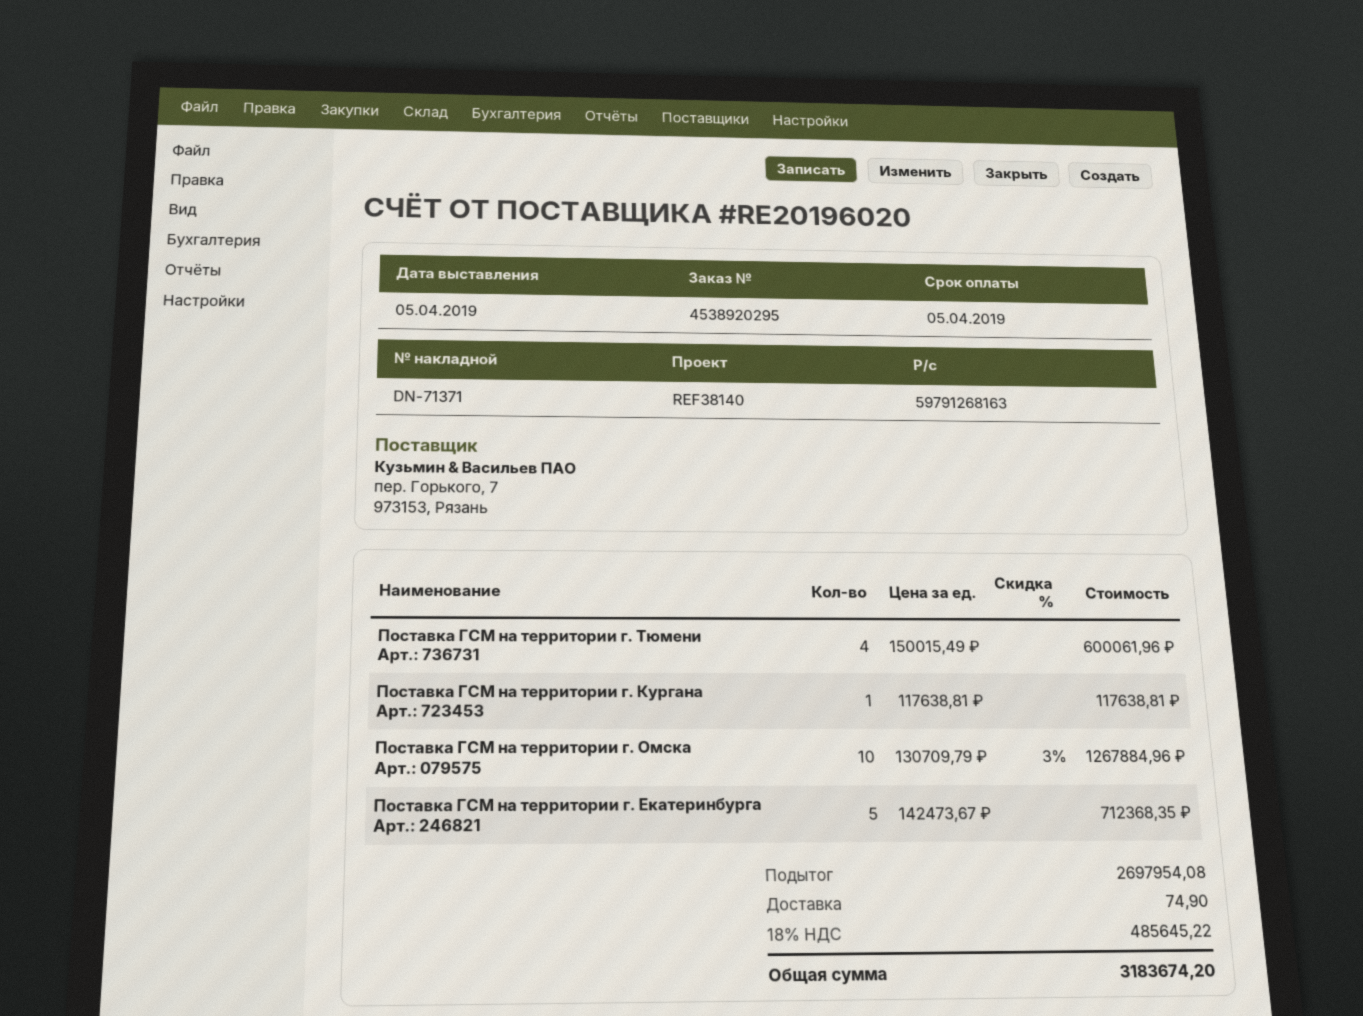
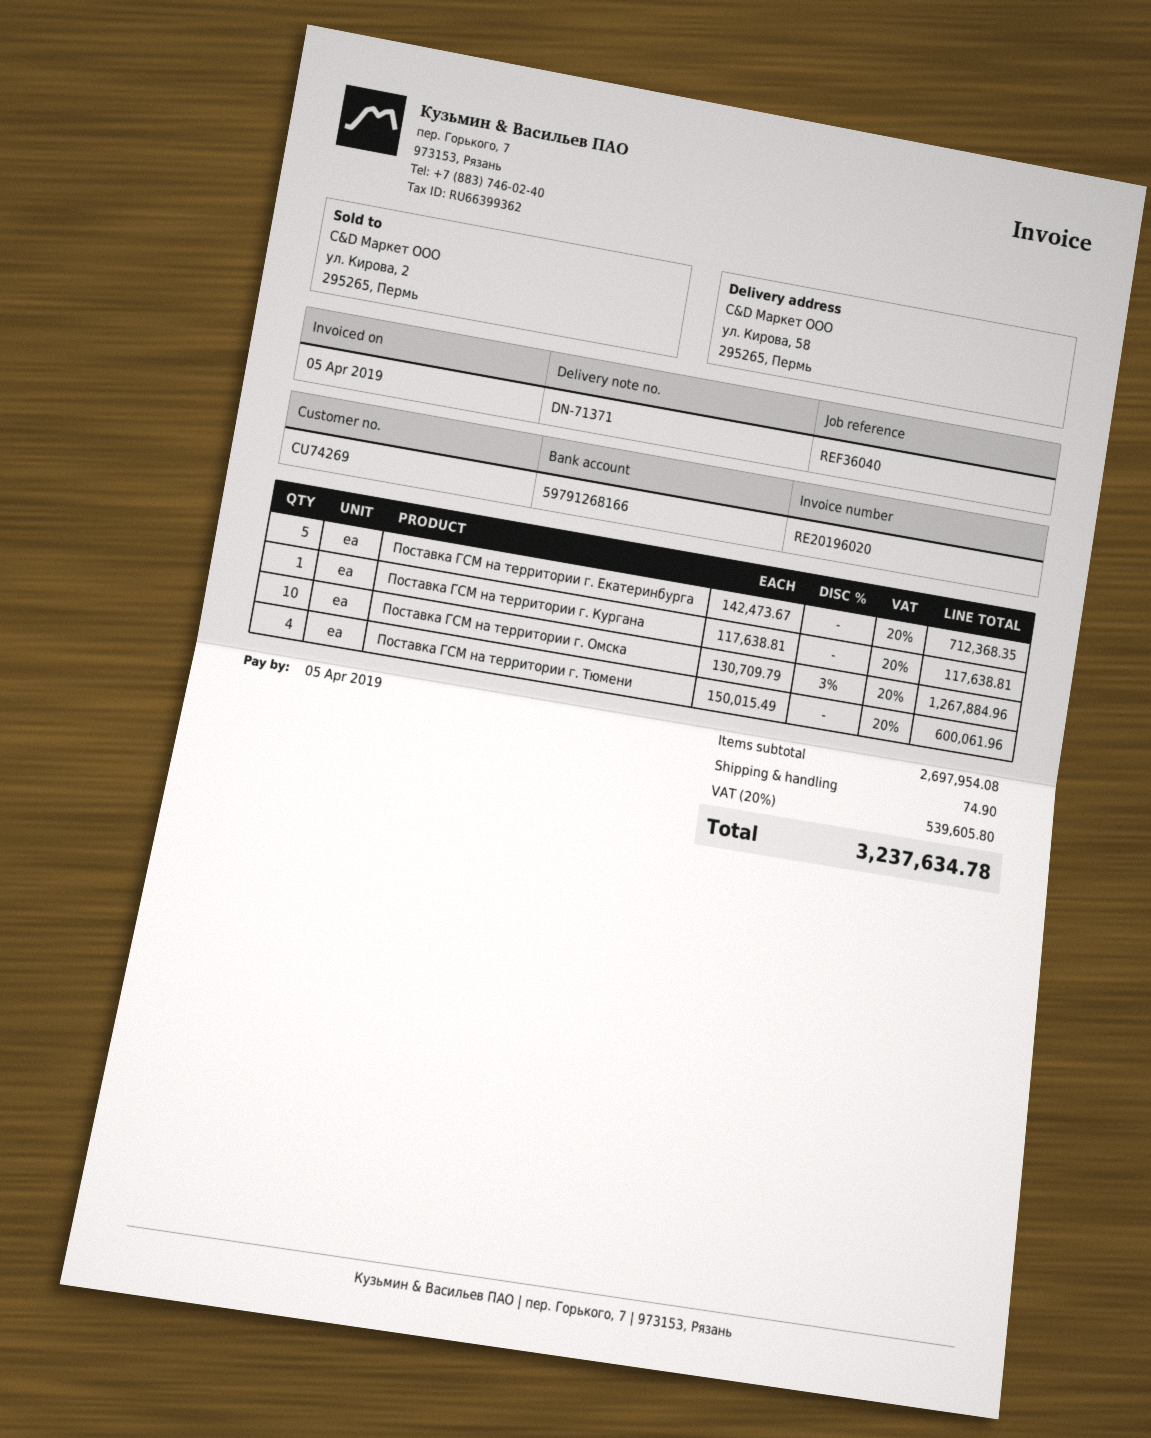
reference: REF38140 -> REF36040
bank account: 59791268163 -> 59791268166
tax: 18% = 485645.22 -> 20% = 539605.80
total: 3183674.20 -> 3237634.78

